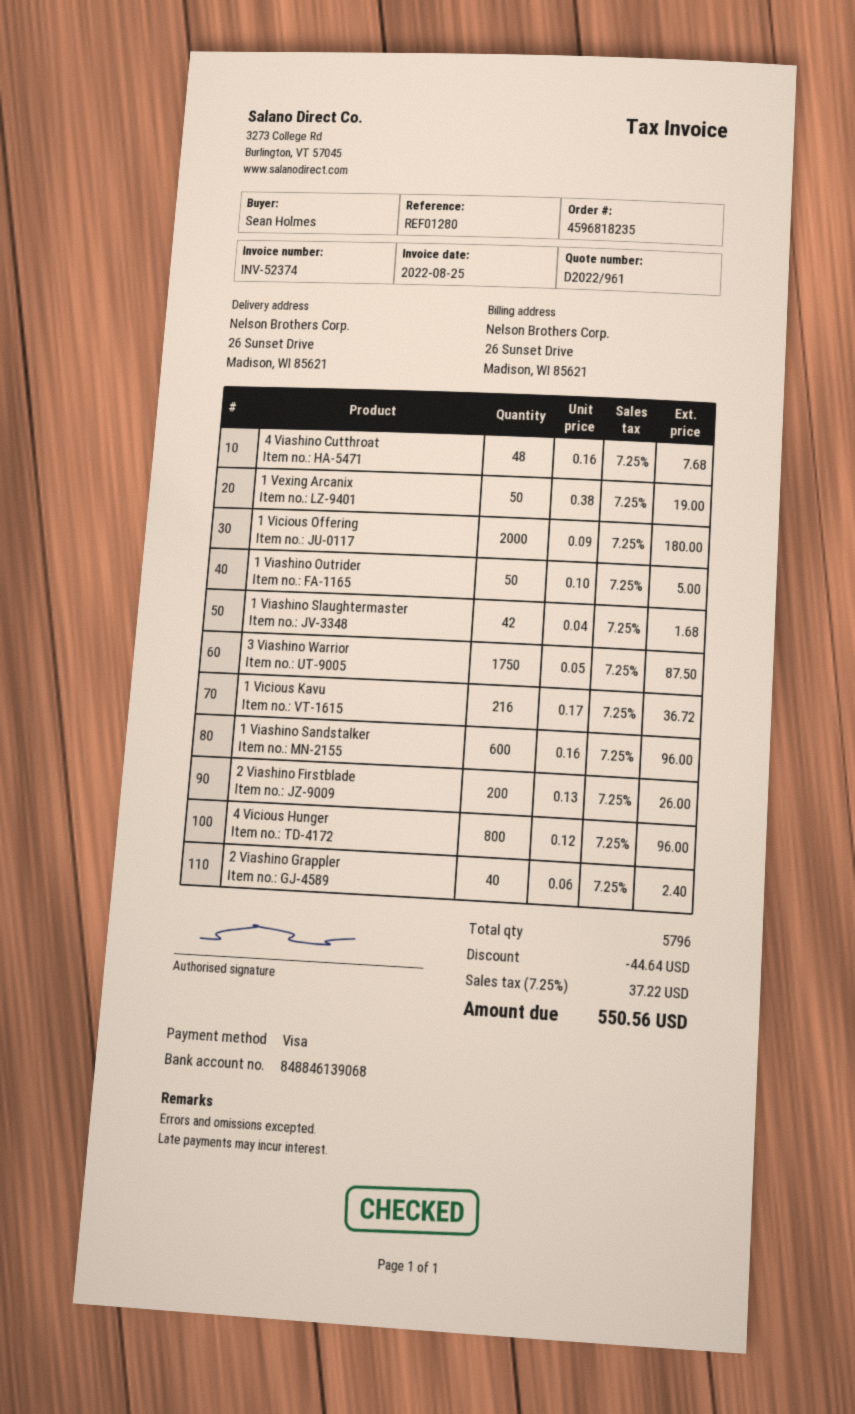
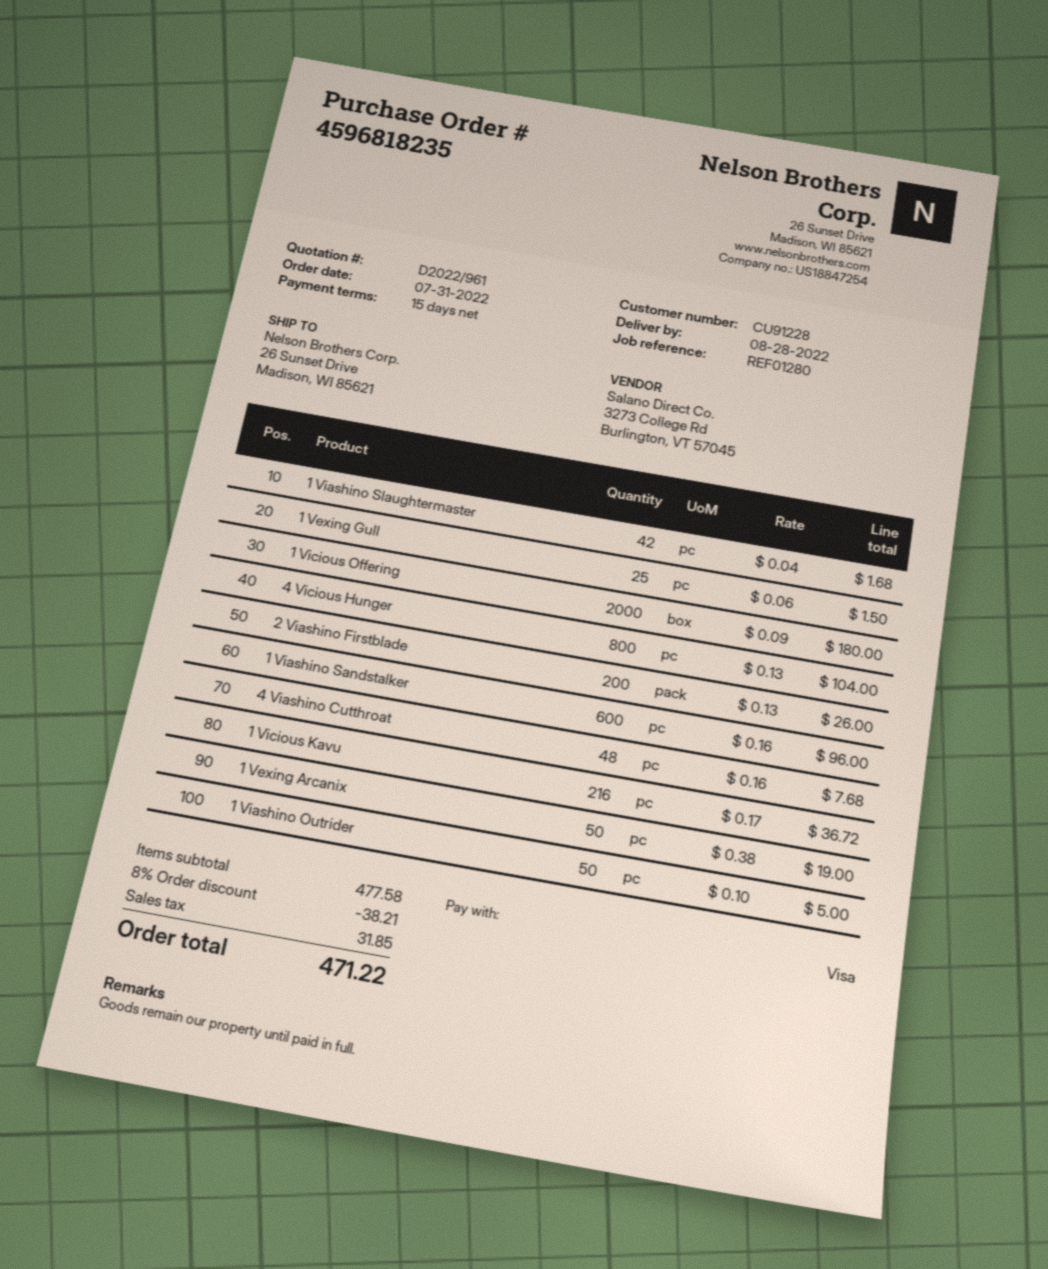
3 Viashino Warrior: 1750 x 0.05 = 87.50 -> none
4 Vicious Hunger: 800 x 0.12 = 96.00 -> 800 x 0.13 = 104.00
2 Viashino Grappler: 40 x 0.06 = 2.40 -> none
1 Vexing Gull: none -> 25 x 0.06 = 1.50
discount: 44.64 -> 38.21
tax: 37.22 -> 31.85
total: 550.56 -> 471.22

